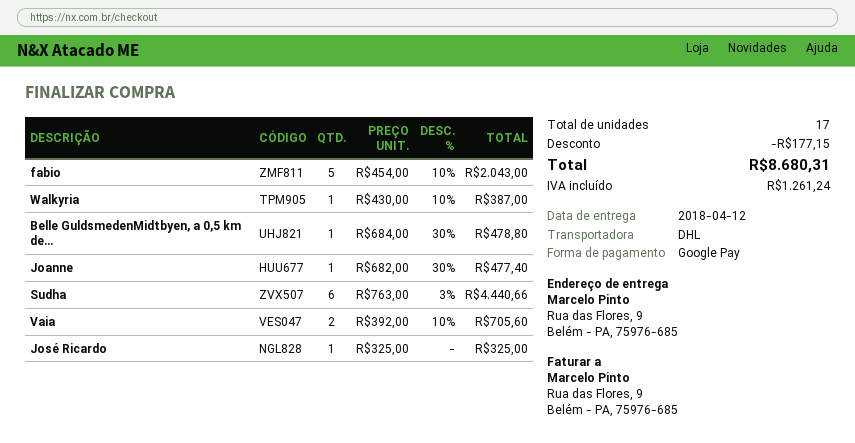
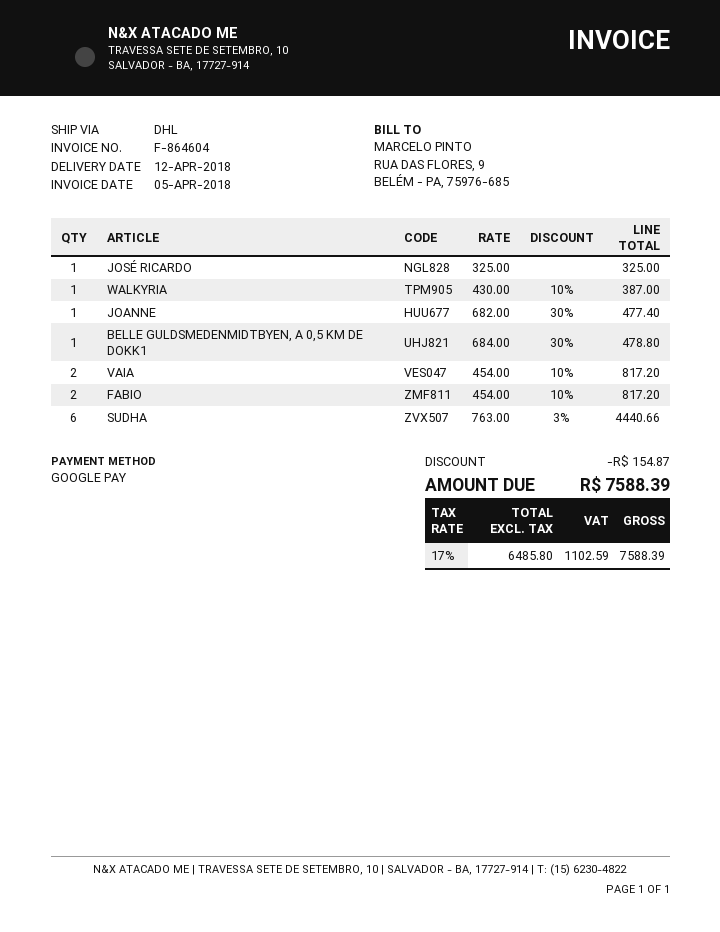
fabio: 5 x 454.00 - 10% = 2043.00 -> 2 x 454.00 - 10% = 817.20
Vaia: 2 x 392.00 - 10% = 705.60 -> 2 x 454.00 - 10% = 817.20
discount: 177.15 -> 154.87
tax: 1261.24 -> 1102.59
total: 8680.31 -> 7588.39

